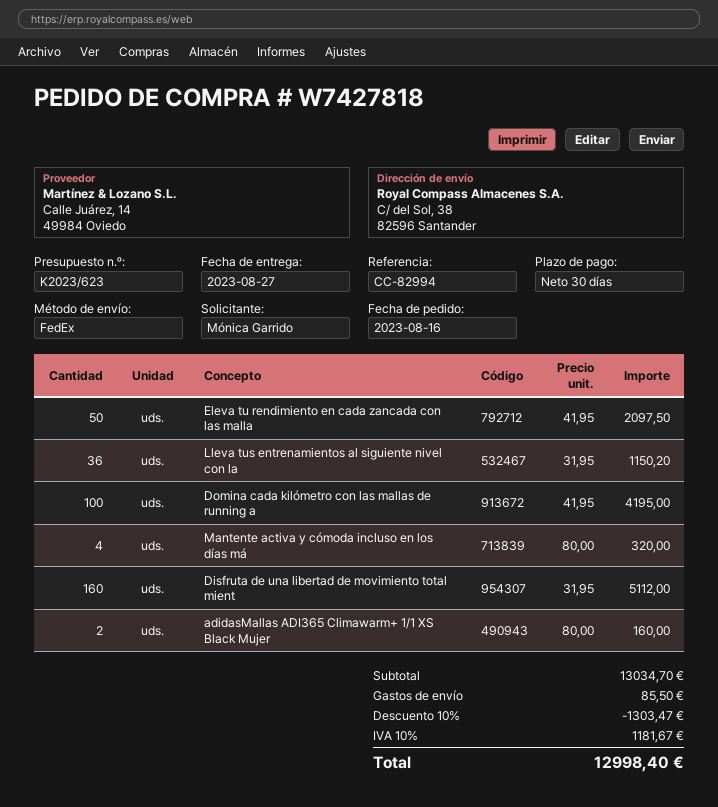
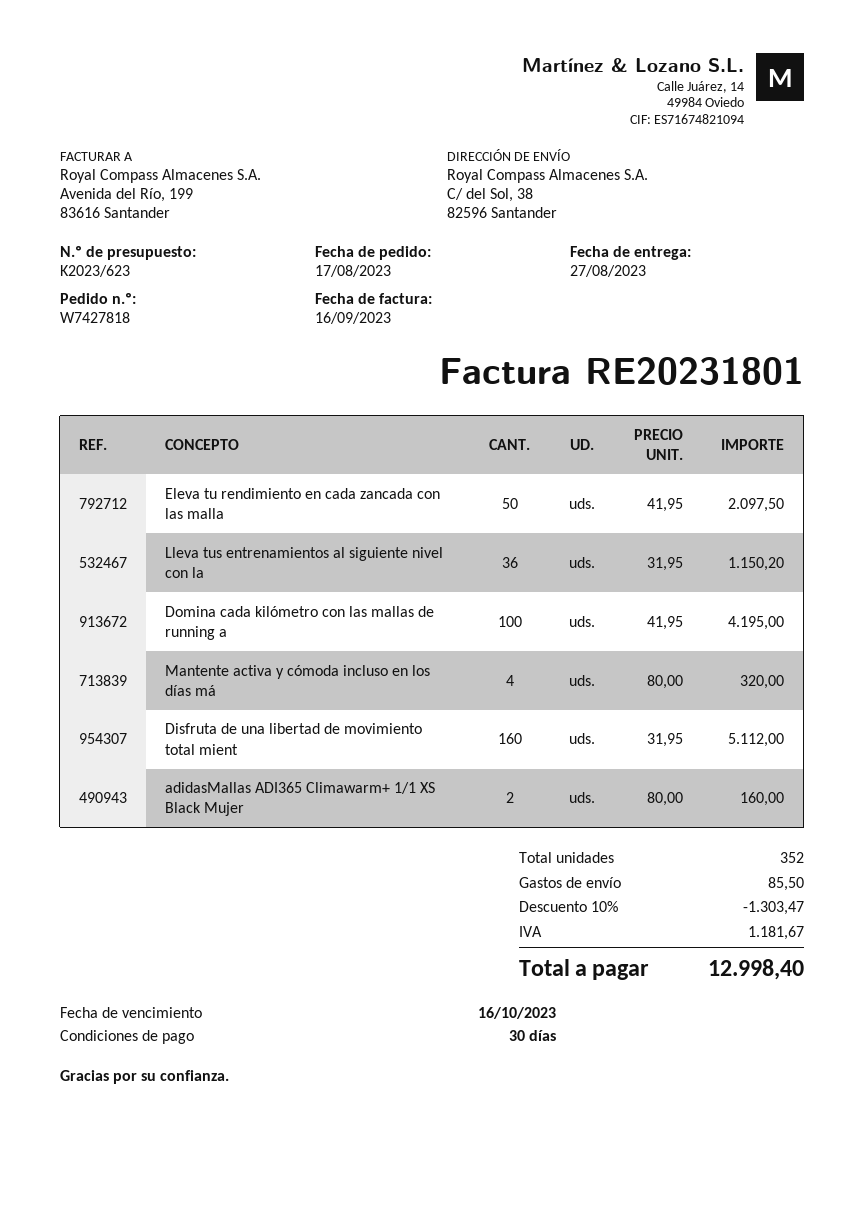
order date: 2023-08-16 -> 2023-08-17

